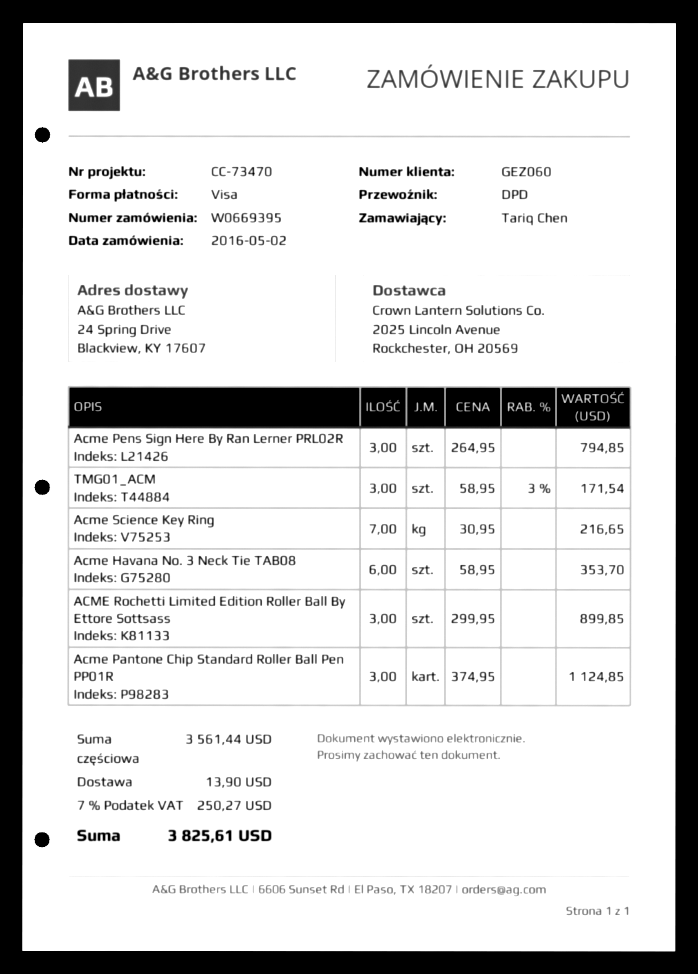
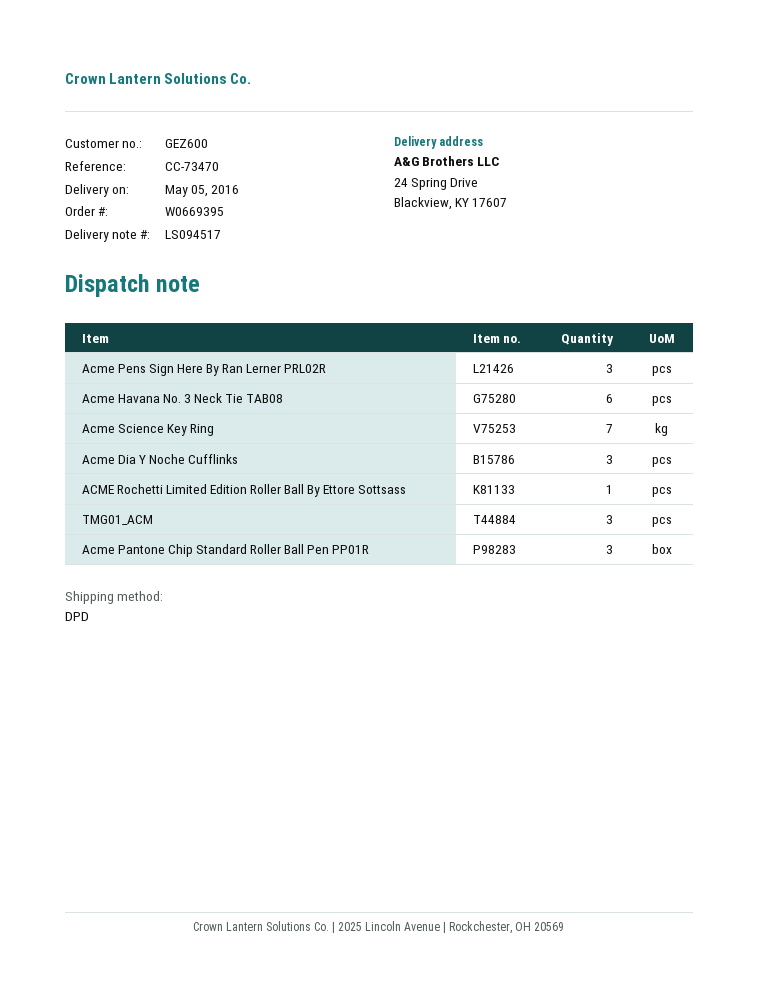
customer number: GEZ060 -> GEZ600
ACME Rochetti Limited Edition Roller Ball By Ettore Sottsass: 3 -> 1
Acme Dia Y Noche Cufflinks: none -> 3

